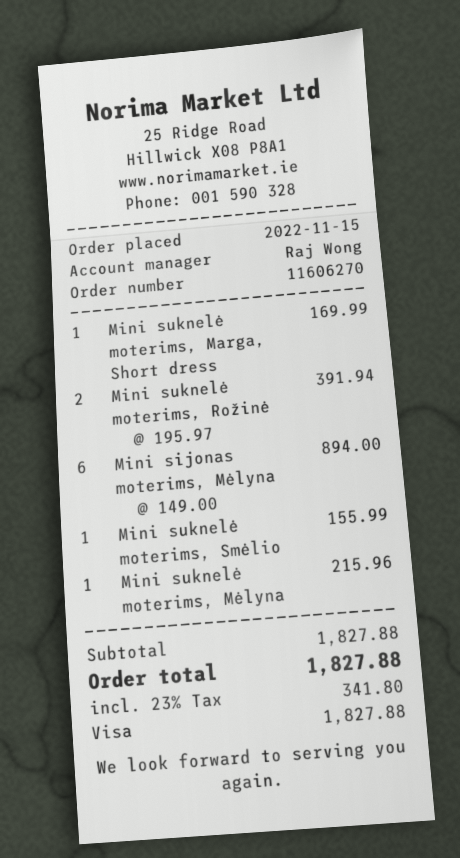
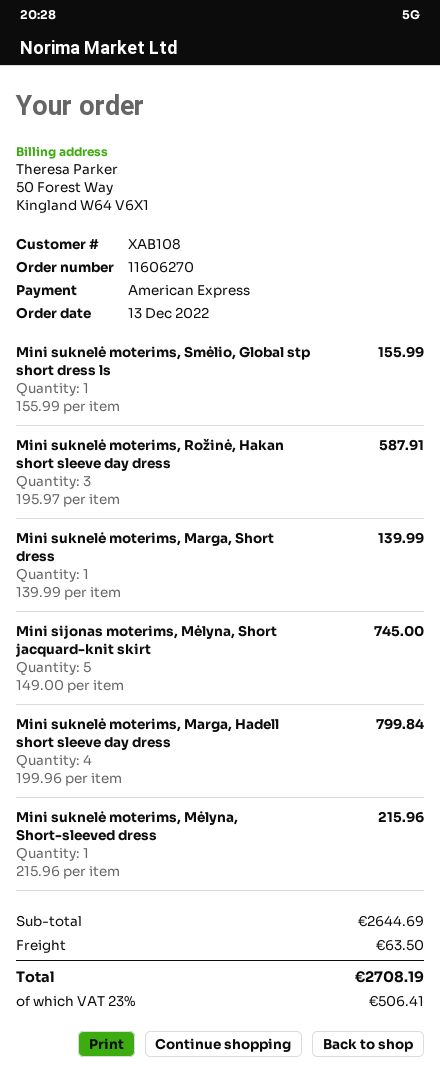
order date: 2022-11-15 -> 2022-12-13
payment method: Visa -> American Express
Mini suknelė moterims, Marga, Short dress: 1 x 169.99 = 169.99 -> 1 x 139.99 = 139.99
Mini suknelė moterims, Rožinė: 2 x 195.97 = 391.94 -> 3 x 195.97 = 587.91
Mini sijonas moterims, Mėlyna: 6 x 149.00 = 894.00 -> 5 x 149.00 = 745.00
Mini suknelė moterims, Marga, Hadell short sleeve day dress: none -> 4 x 199.96 = 799.84
subtotal: 1827.88 -> 2644.69
shipping: none -> 63.50
tax: 23% = 341.80 -> 23% = 506.41
total: 1827.88 -> 2708.19

